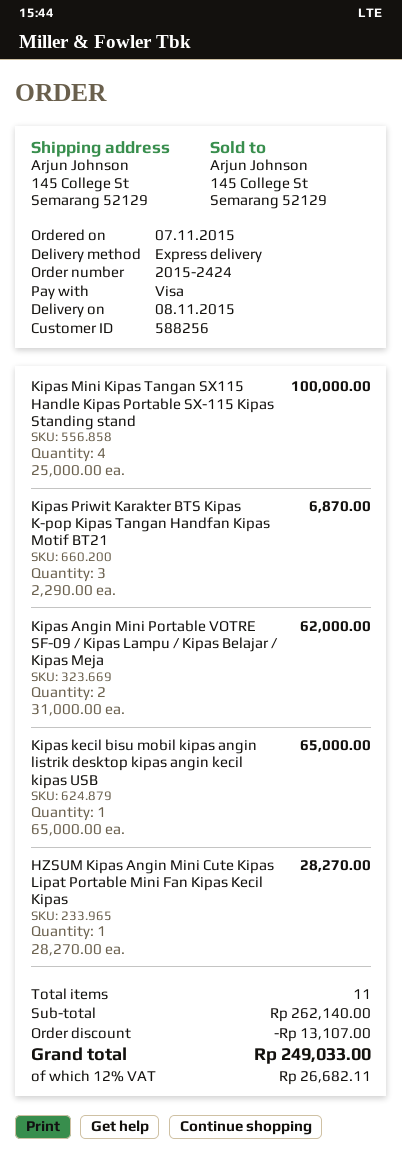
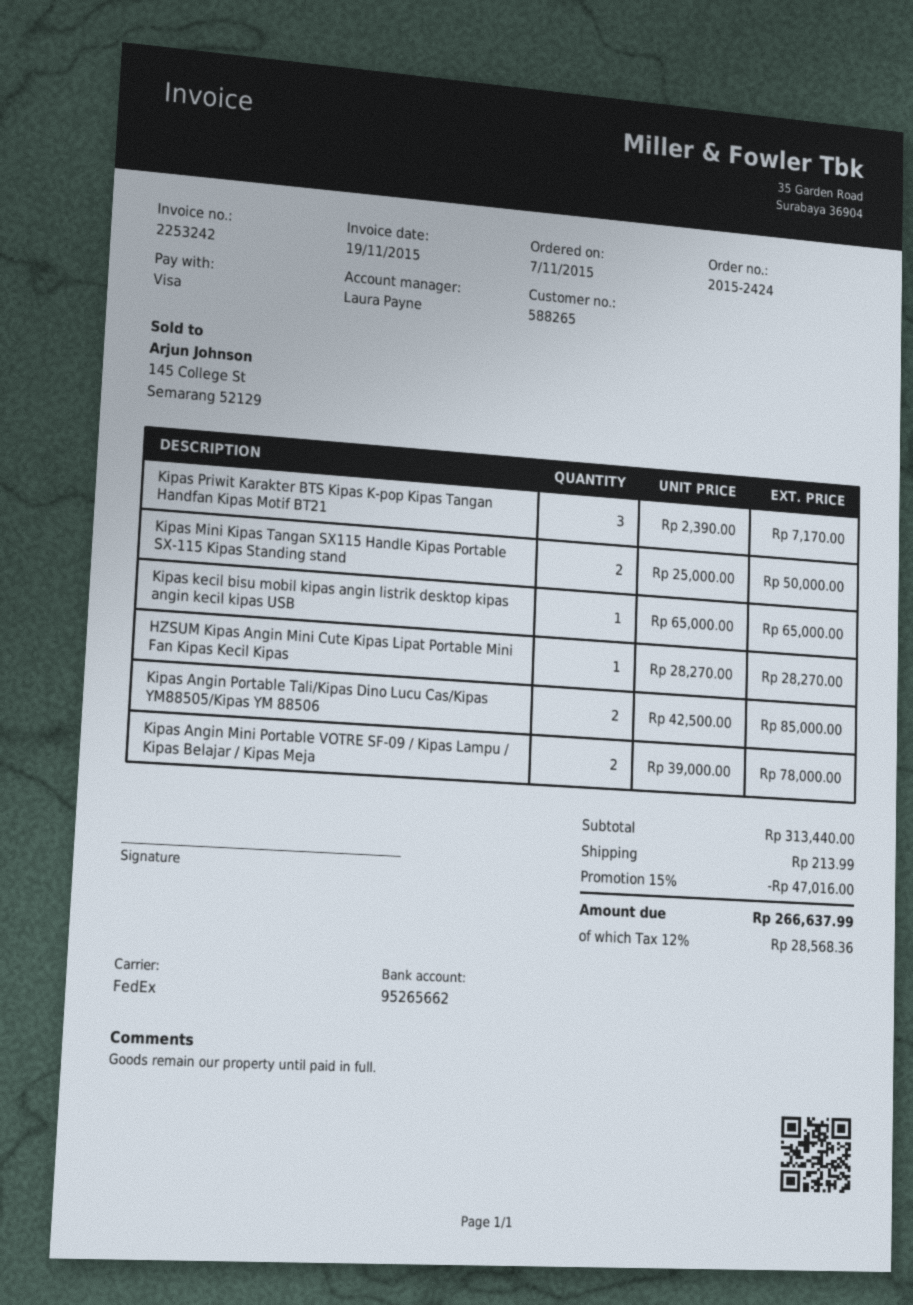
customer number: 588256 -> 588265
shipping method: express -> FedEx
Kipas Mini Kipas Tangan SX115 Handle Kipas Portable SX-115 Kipas Standing stand: 4 x 25000.00 = 100000.00 -> 2 x 25000.00 = 50000.00
Kipas Priwit Karakter BTS Kipas K-pop Kipas Tangan Handfan Kipas Motif BT21: 3 x 2290.00 = 6870.00 -> 3 x 2390.00 = 7170.00
Kipas Angin Mini Portable VOTRE SF-09 / Kipas Lampu / Kipas Belajar / Kipas Meja: 2 x 31000.00 = 62000.00 -> 2 x 39000.00 = 78000.00
Kipas Angin Portable Tali/Kipas Dino Lucu Cas/Kipas YM88505/Kipas YM 88506: none -> 2 x 42500.00 = 85000.00
subtotal: 262140.00 -> 313440.00
discount: 13107.00 -> 47016.00
shipping: none -> 213.99
tax: 12% = 26682.11 -> 12% = 28568.36
total: 249033.00 -> 266637.99

